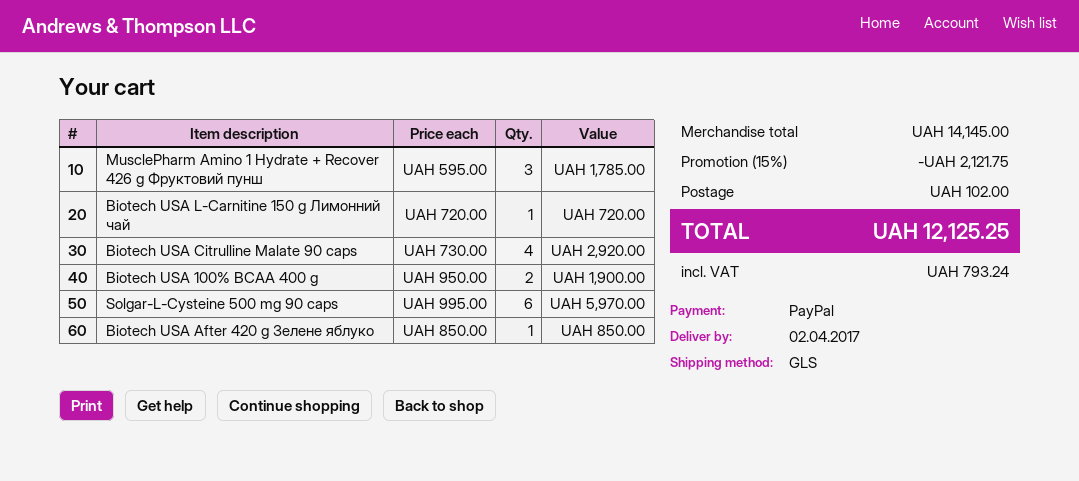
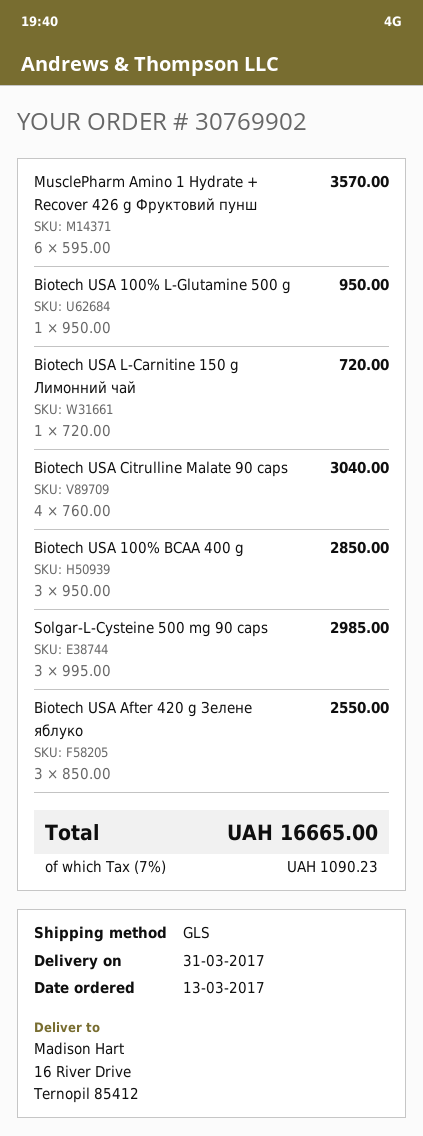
delivery date: 2017-04-02 -> 2017-03-31
MusclePharm Amino 1 Hydrate + Recover 426 g Фруктовий пунш: 3 x 595.00 = 1785.00 -> 6 x 595.00 = 3570.00
Biotech USA Citrulline Malate 90 caps: 4 x 730.00 = 2920.00 -> 4 x 760.00 = 3040.00
Biotech USA 100% BCAA 400 g: 2 x 950.00 = 1900.00 -> 3 x 950.00 = 2850.00
Solgar-L-Cysteine 500 mg 90 caps: 6 x 995.00 = 5970.00 -> 3 x 995.00 = 2985.00
Biotech USA After 420 g Зелене яблуко: 1 x 850.00 = 850.00 -> 3 x 850.00 = 2550.00
Biotech USA 100% L-Glutamine 500 g: none -> 1 x 950.00 = 950.00
discount: 15% = 2121.75 -> none
shipping: 102.00 -> none
tax: 793.24 -> 1090.23
total: 12125.25 -> 16665.00

